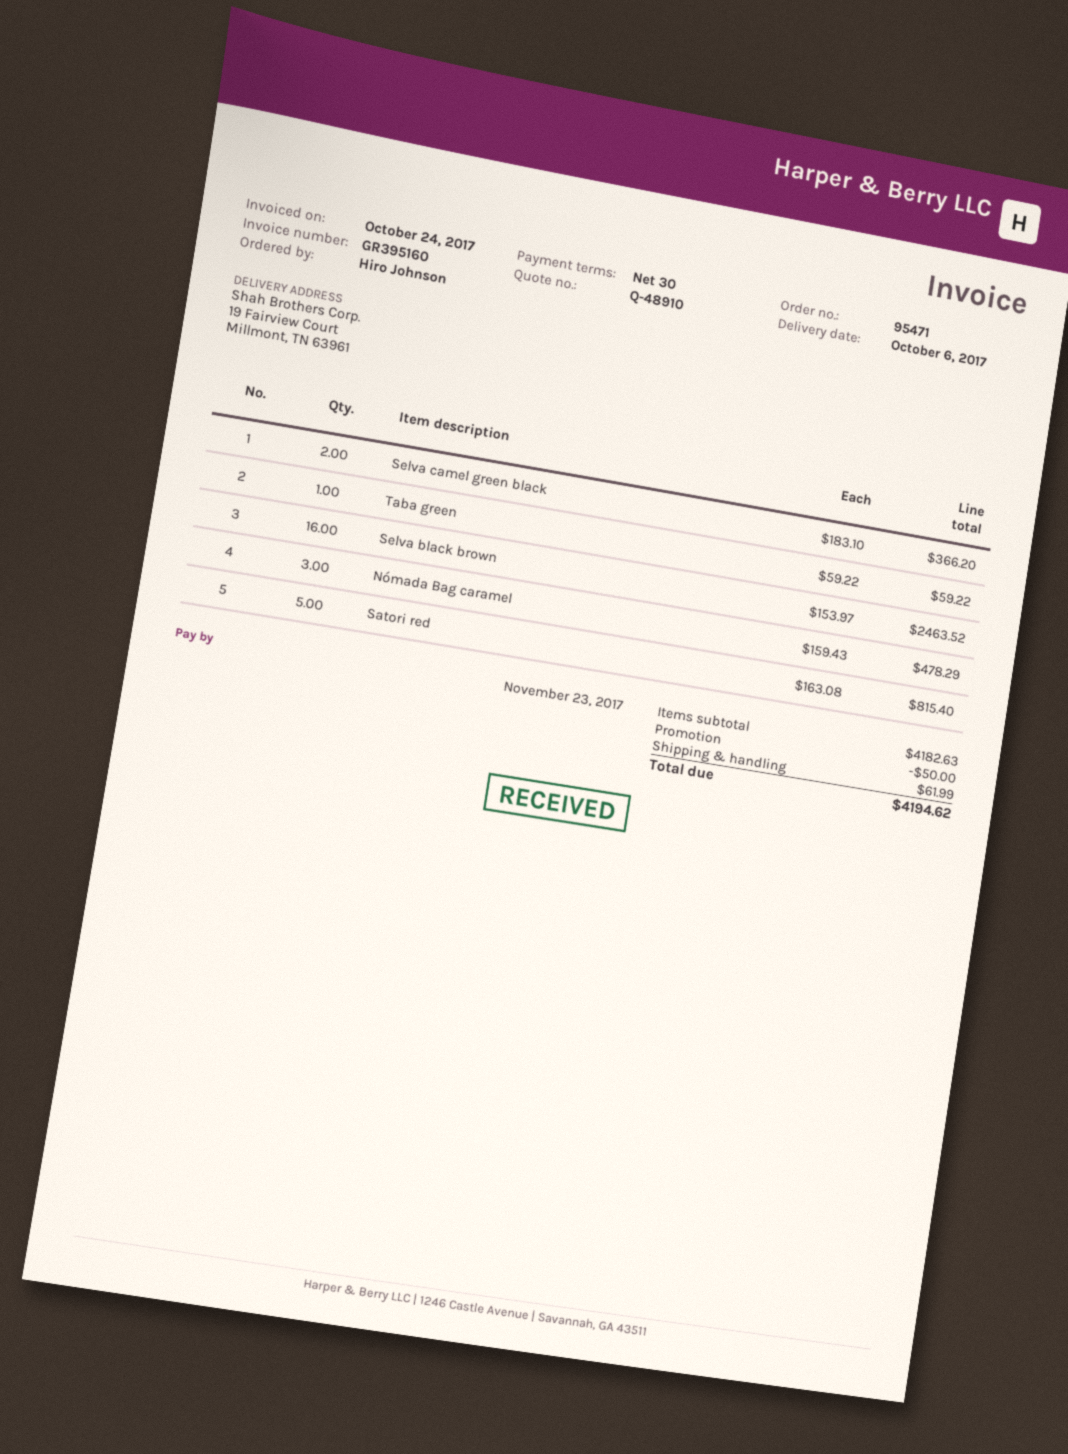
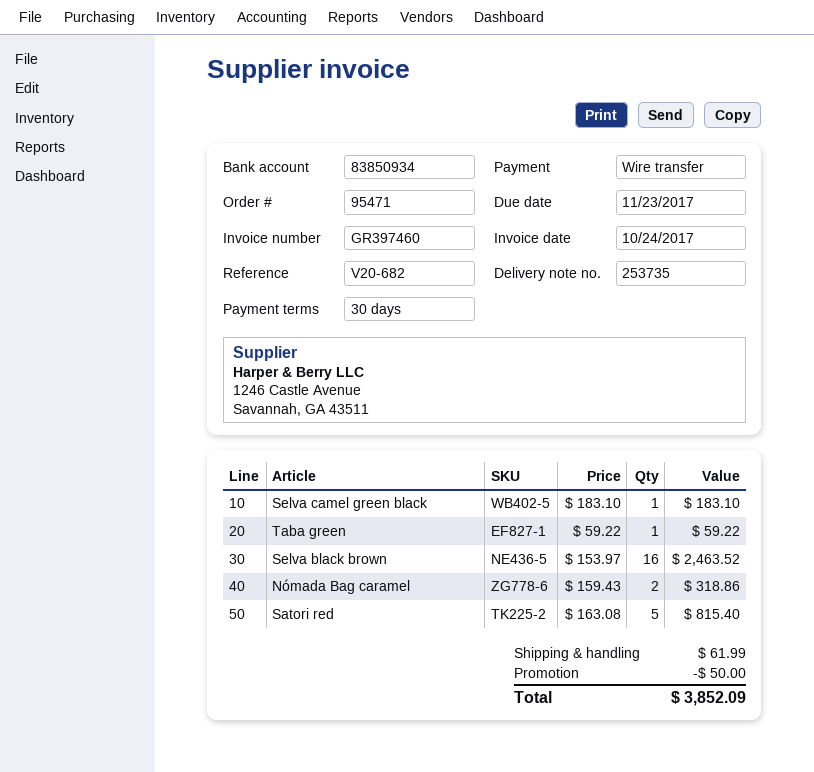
invoice number: GR395160 -> GR397460
Selva camel green black: 2 x 183.10 = 366.20 -> 1 x 183.10 = 183.10
Nómada Bag caramel: 3 x 159.43 = 478.29 -> 2 x 159.43 = 318.86
total: 4194.62 -> 3852.09

